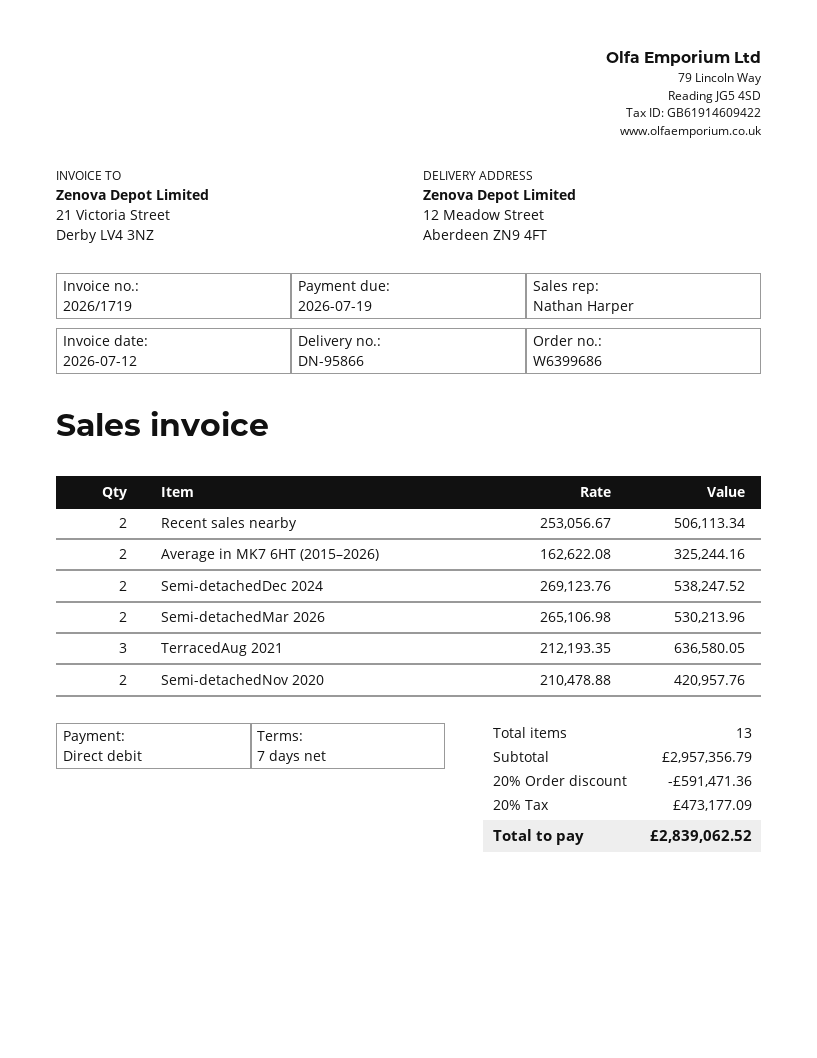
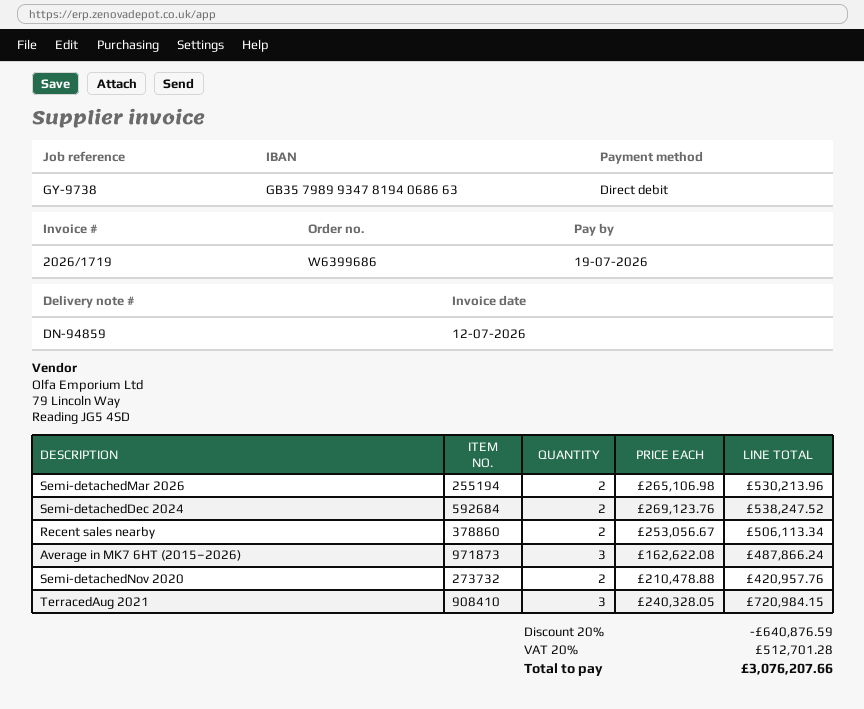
delivery note number: DN-95866 -> DN-94859
Average in MK7 6HT (2015–2026): 2 x 162622.08 = 325244.16 -> 3 x 162622.08 = 487866.24
TerracedAug 2021: 3 x 212193.35 = 636580.05 -> 3 x 240328.05 = 720984.15
discount: 20% = 591471.36 -> 20% = 640876.59
tax: 20% = 473177.09 -> 20% = 512701.28
total: 2839062.52 -> 3076207.66

